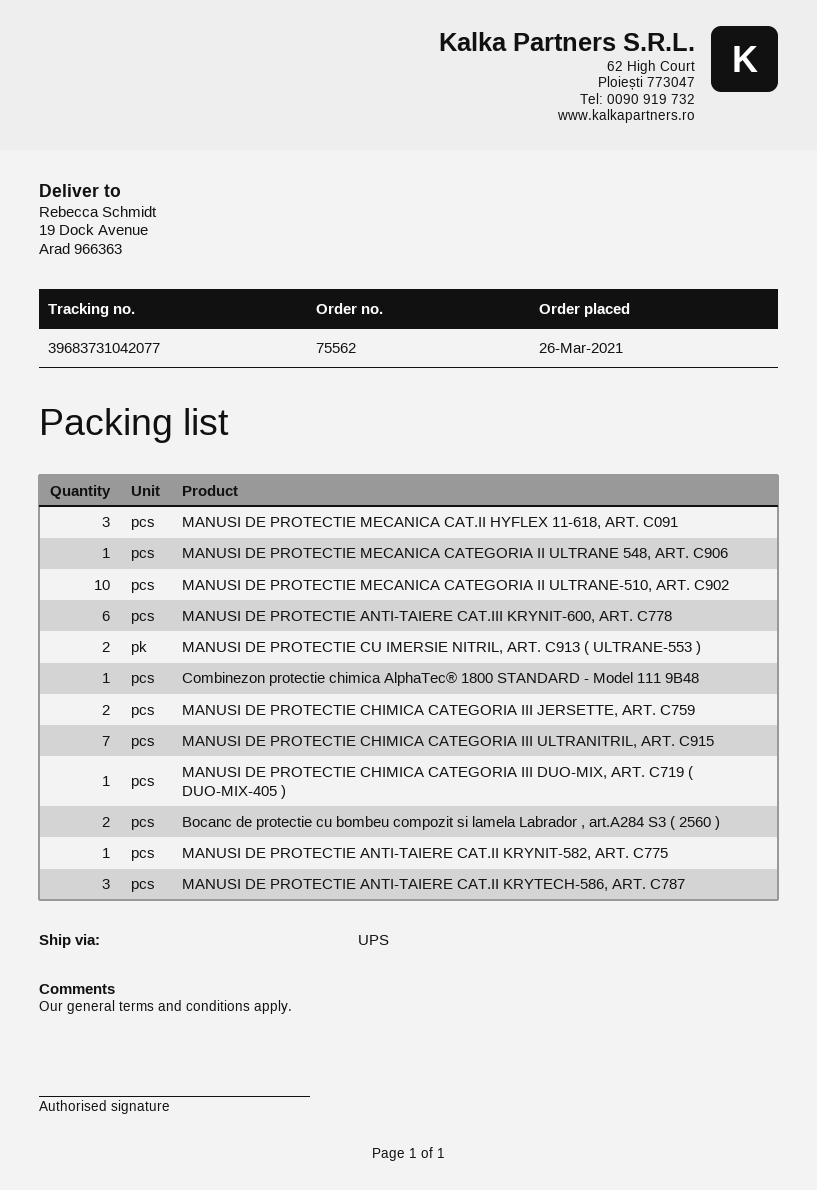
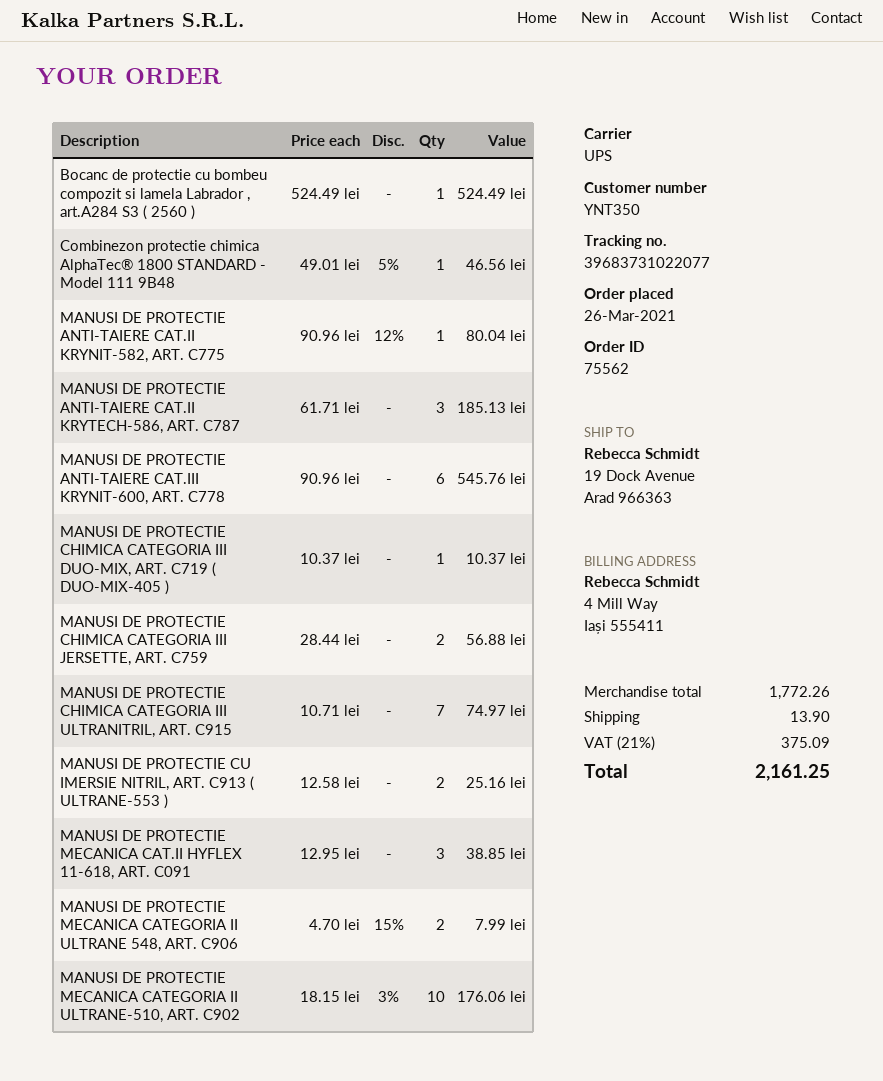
tracking number: 39683731042077 -> 39683731022077
MANUSI DE PROTECTIE MECANICA CATEGORIA II ULTRANE 548, ART. C906: 1 -> 2
Bocanc de protectie cu bombeu compozit si lamela Labrador , art.A284 S3 ( 2560 ): 2 -> 1

